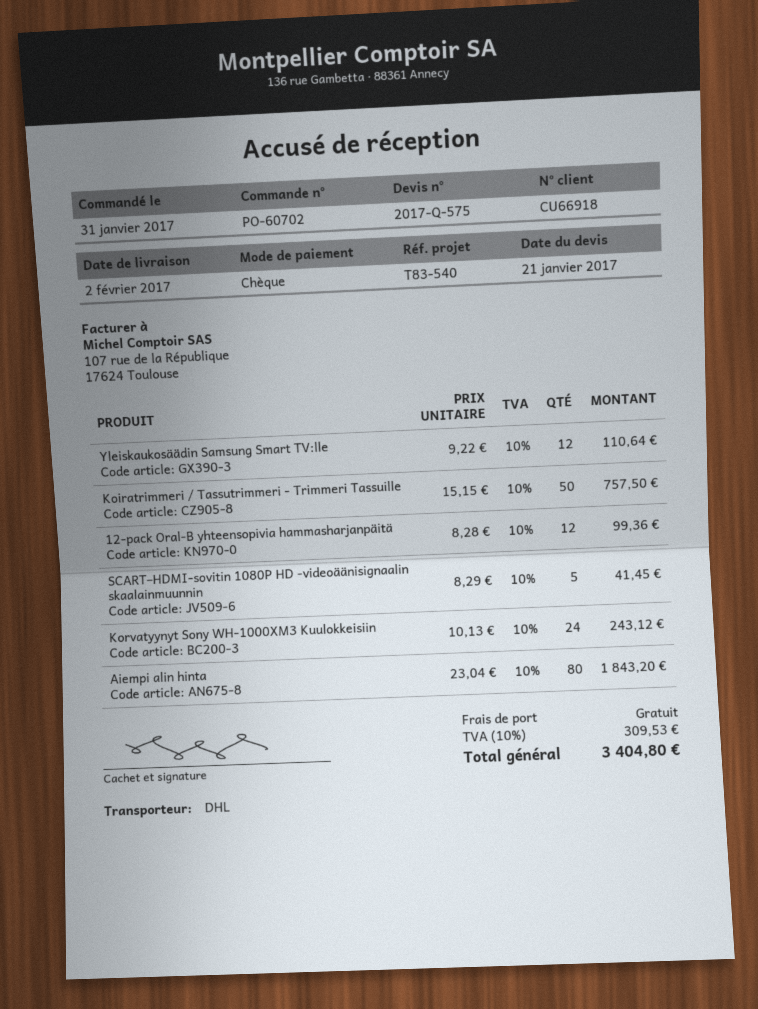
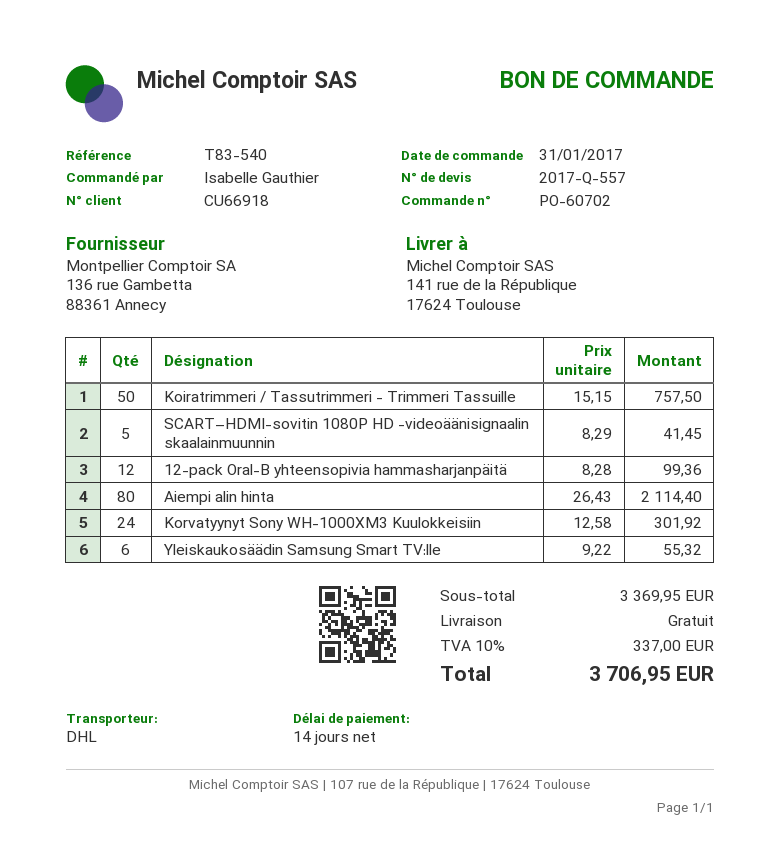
quote number: 2017-Q-575 -> 2017-Q-557
Yleiskaukosäädin Samsung Smart TV:lle: 12 x 9.22 = 110.64 -> 6 x 9.22 = 55.32
Korvatyynyt Sony WH-1000XM3 Kuulokkeisiin: 24 x 10.13 = 243.12 -> 24 x 12.58 = 301.92
Aiempi alin hinta: 80 x 23.04 = 1843.20 -> 80 x 26.43 = 2114.40
tax: 10% = 309.53 -> 10% = 337.00
total: 3404.80 -> 3706.95

